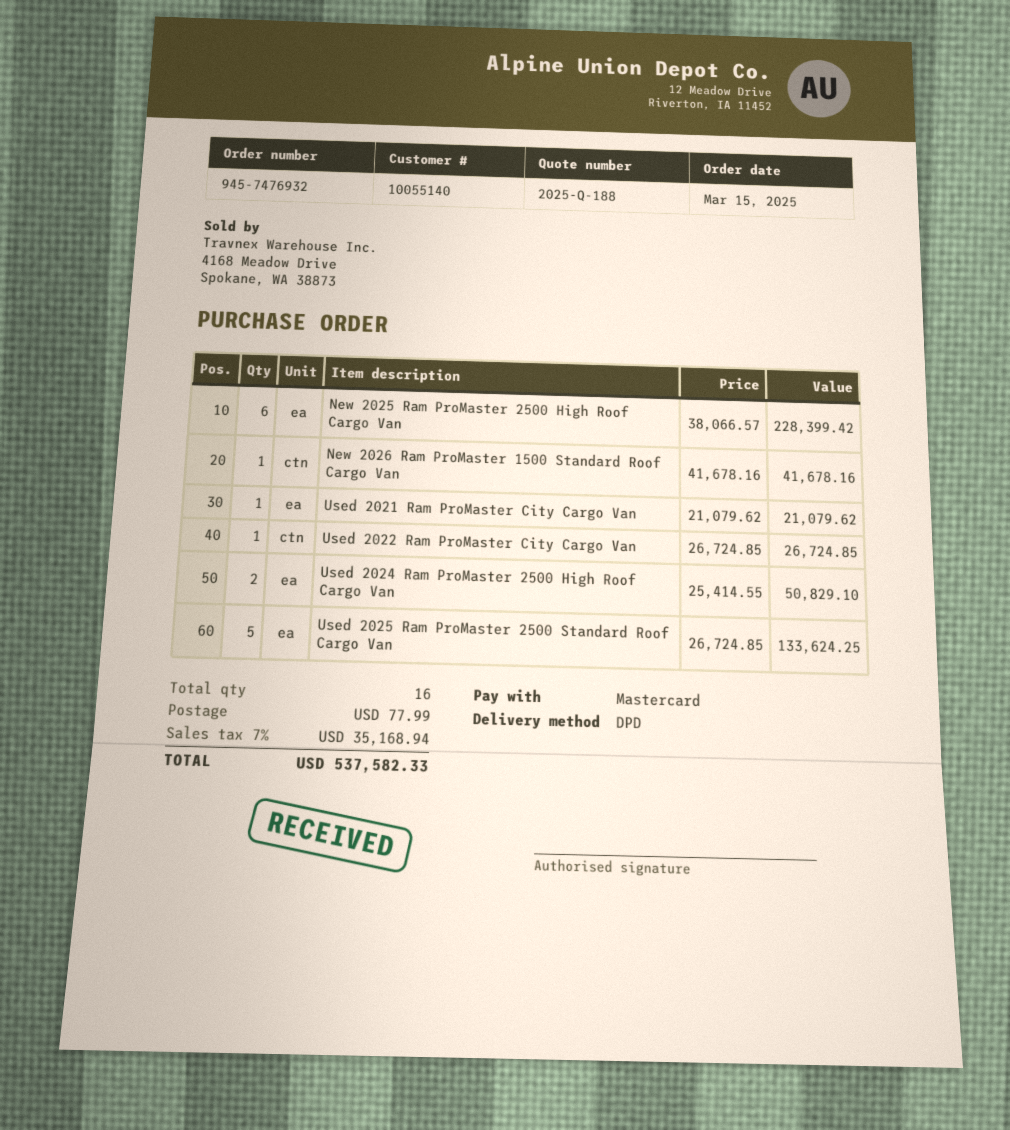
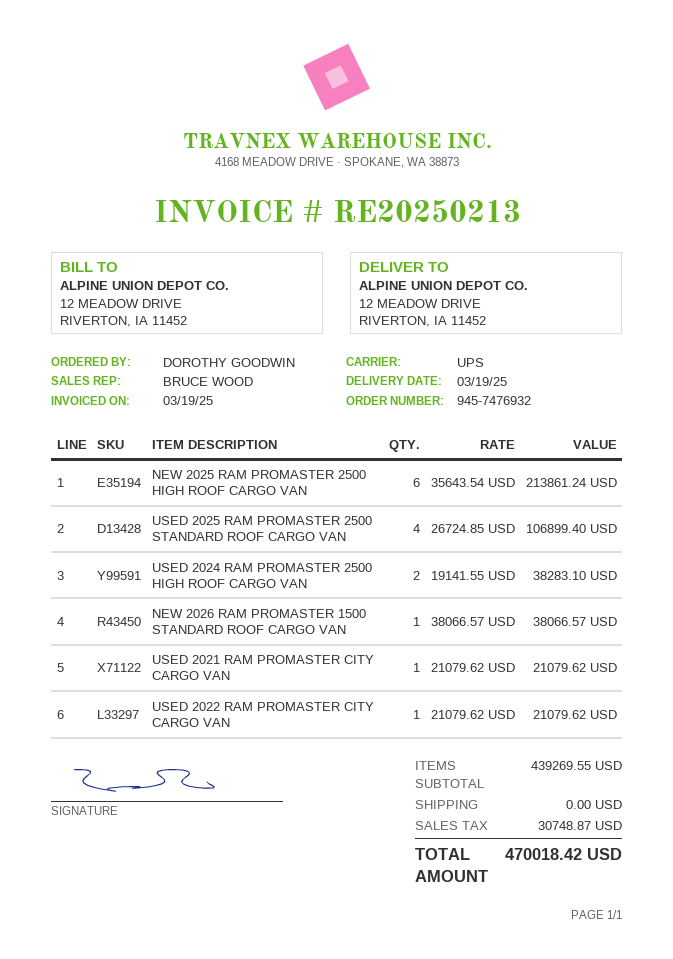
shipping method: DPD -> UPS
New 2025 Ram ProMaster 2500 High Roof Cargo Van: 6 x 38066.57 = 228399.42 -> 6 x 35643.54 = 213861.24
New 2026 Ram ProMaster 1500 Standard Roof Cargo Van: 1 x 41678.16 = 41678.16 -> 1 x 38066.57 = 38066.57
Used 2022 Ram ProMaster City Cargo Van: 1 x 26724.85 = 26724.85 -> 1 x 21079.62 = 21079.62
Used 2024 Ram ProMaster 2500 High Roof Cargo Van: 2 x 25414.55 = 50829.10 -> 2 x 19141.55 = 38283.10
Used 2025 Ram ProMaster 2500 Standard Roof Cargo Van: 5 x 26724.85 = 133624.25 -> 4 x 26724.85 = 106899.40
shipping: 77.99 -> 0.00
tax: 35168.94 -> 30748.87
total: 537582.33 -> 470018.42

